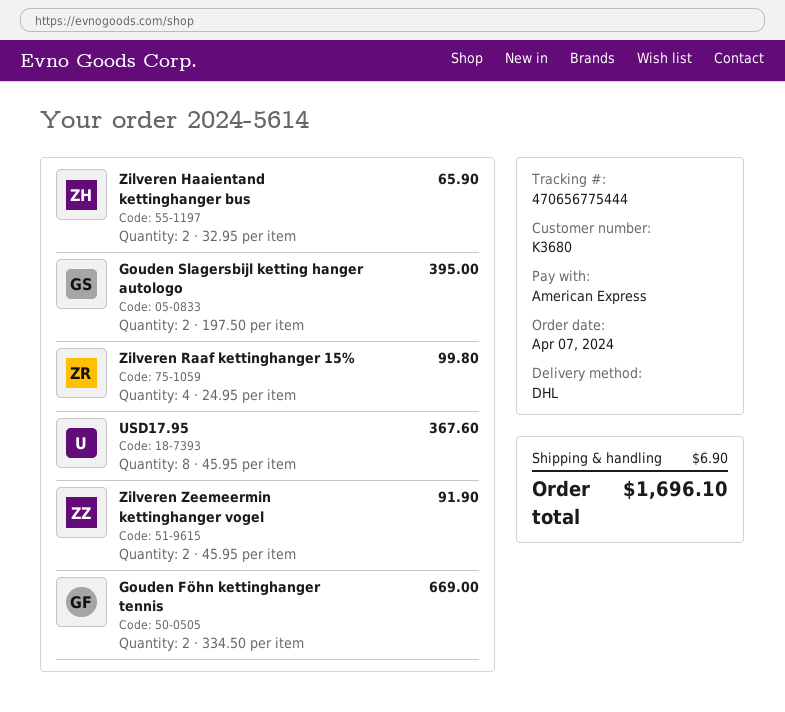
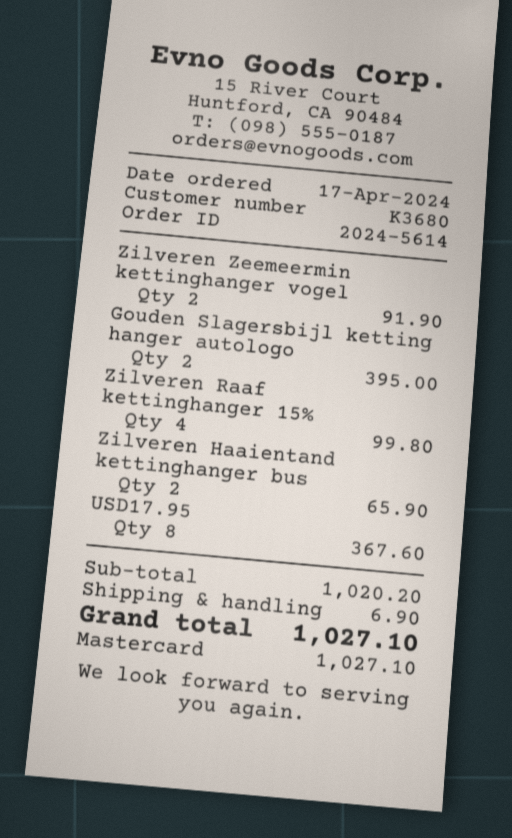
order date: 2024-04-07 -> 2024-04-17
payment method: American Express -> Mastercard
Gouden Föhn kettinghanger tennis: 2 for 669.00 -> none
total: 1696.10 -> 1027.10

